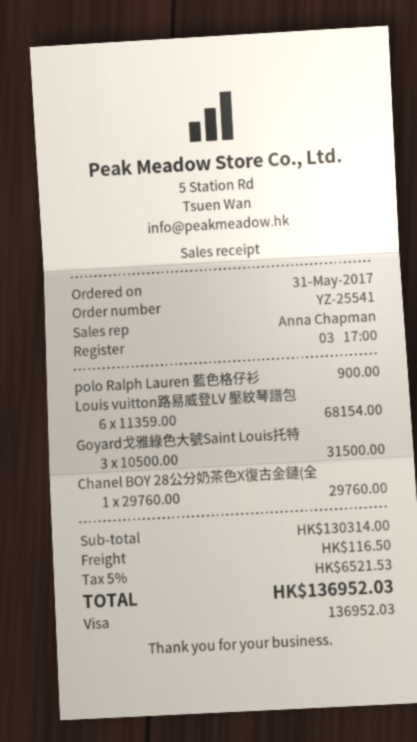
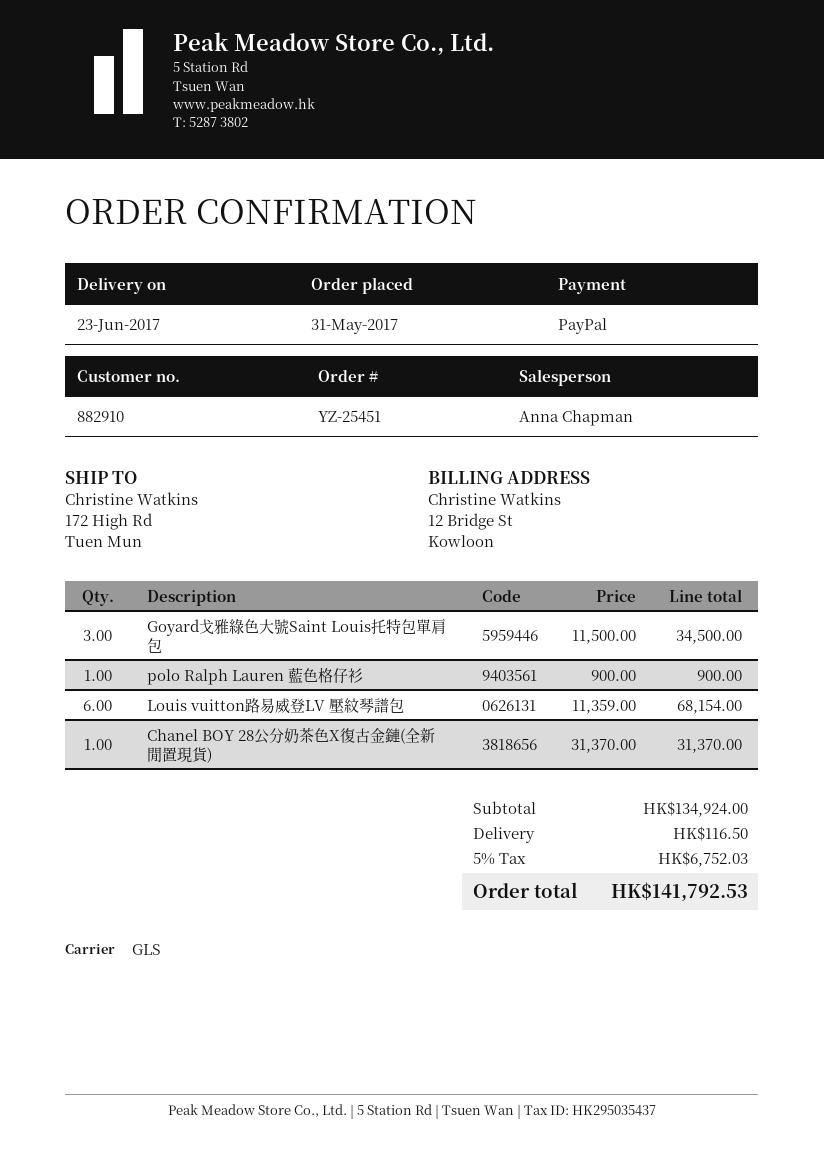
order number: YZ-25541 -> YZ-25451
payment method: Visa -> PayPal
Goyard戈雅綠色大號Saint Louis托特: 3 x 10500.00 = 31500.00 -> 3 x 11500.00 = 34500.00
Chanel BOY 28公分奶茶色X復古金鏈(全: 1 x 29760.00 = 29760.00 -> 1 x 31370.00 = 31370.00
subtotal: 130314.00 -> 134924.00
tax: 5% = 6521.53 -> 5% = 6752.03
total: 136952.03 -> 141792.53

